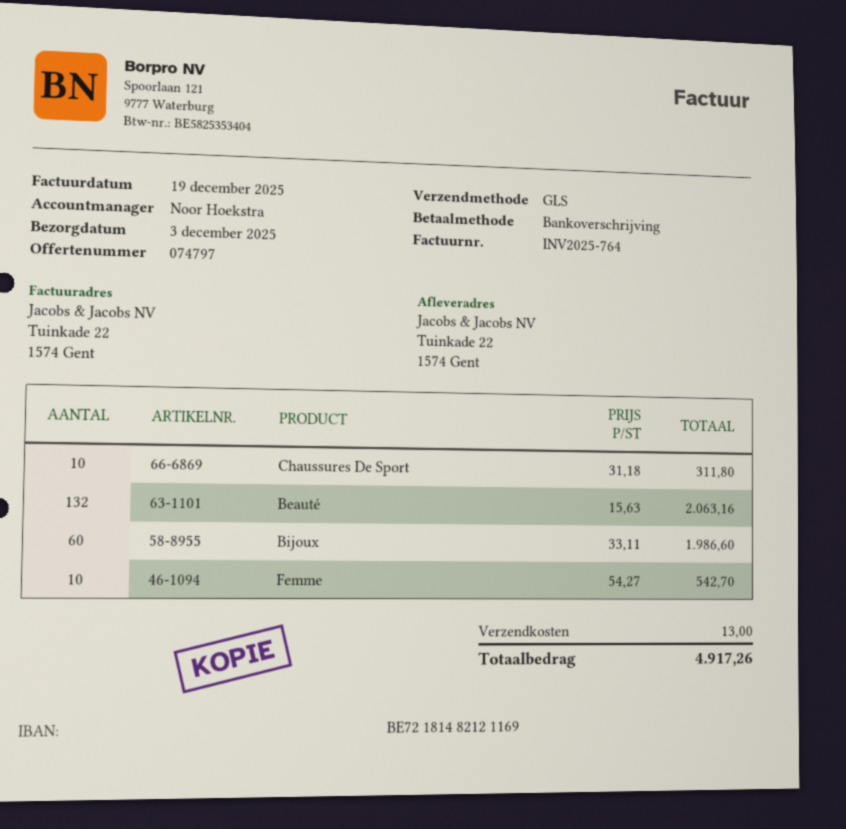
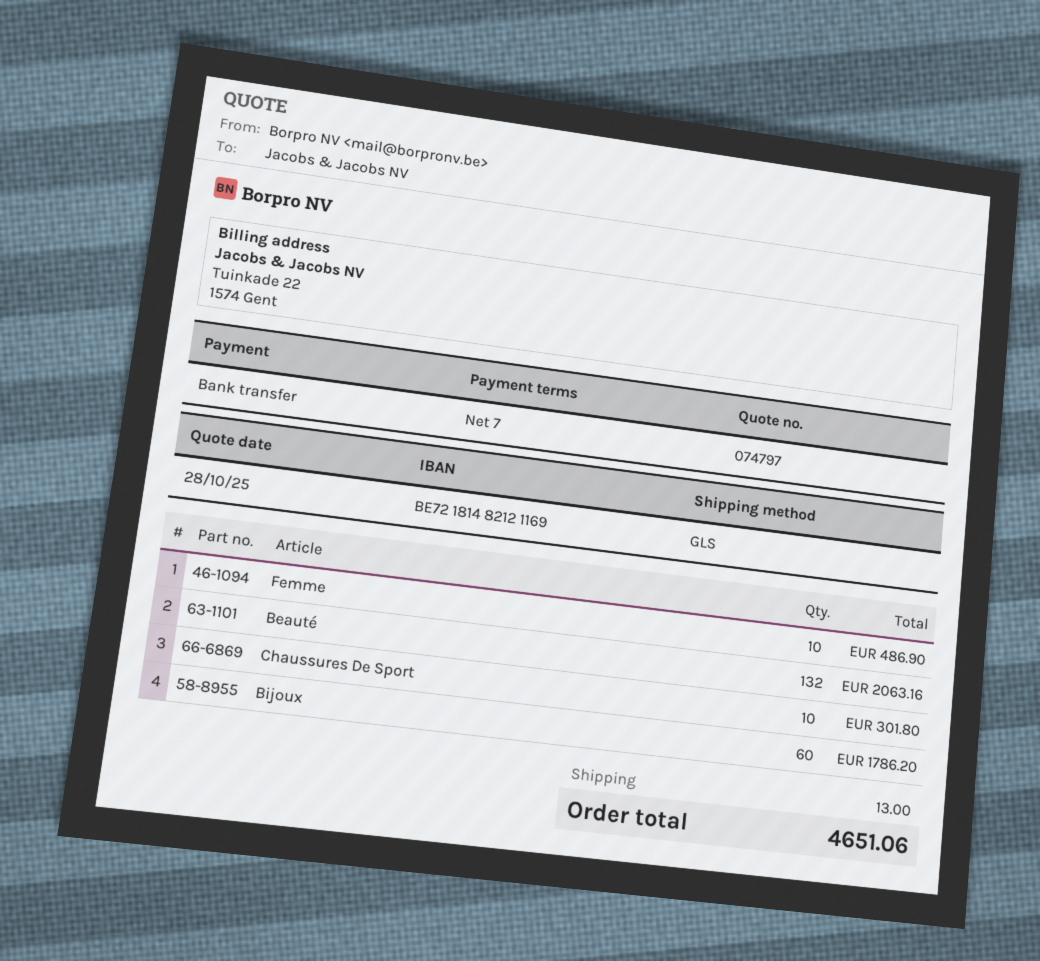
Chaussures De Sport: 10 for 311.80 -> 10 for 301.80
Bijoux: 60 for 1986.60 -> 60 for 1786.20
Femme: 10 for 542.70 -> 10 for 486.90
total: 4917.26 -> 4651.06

